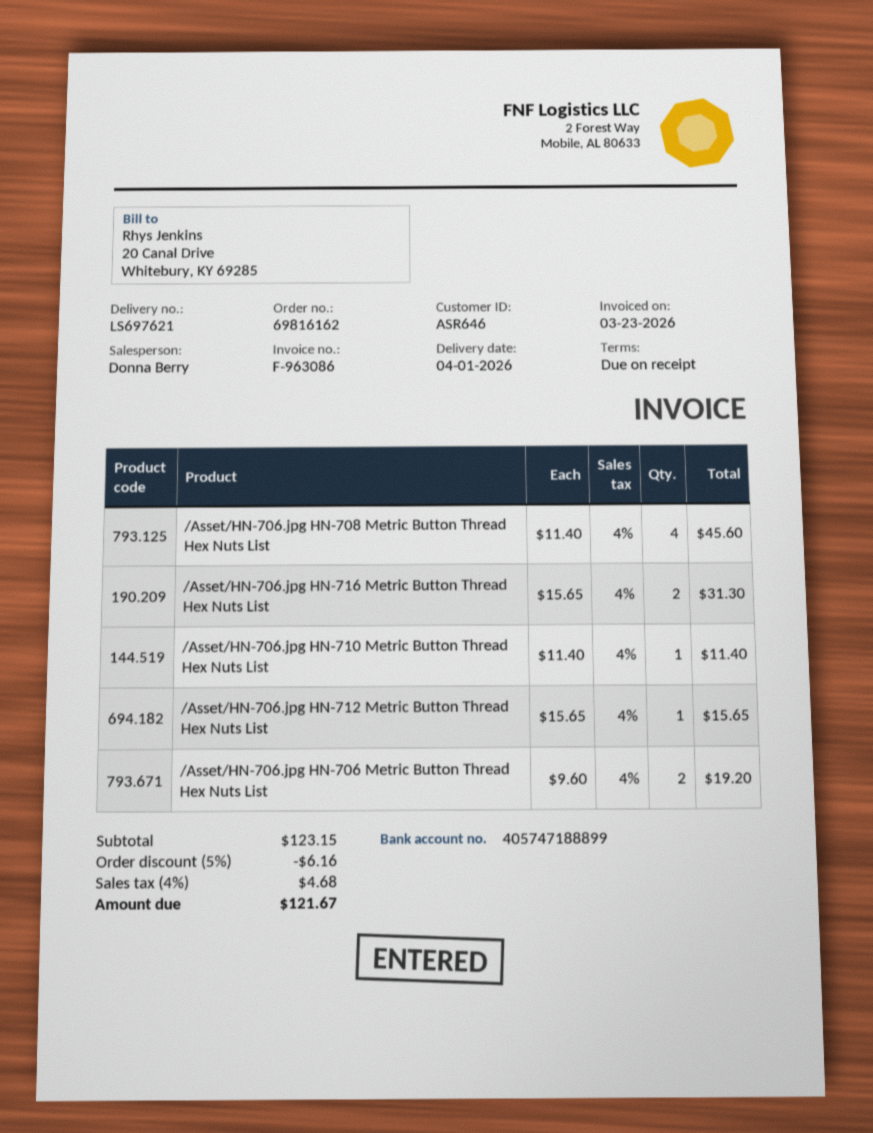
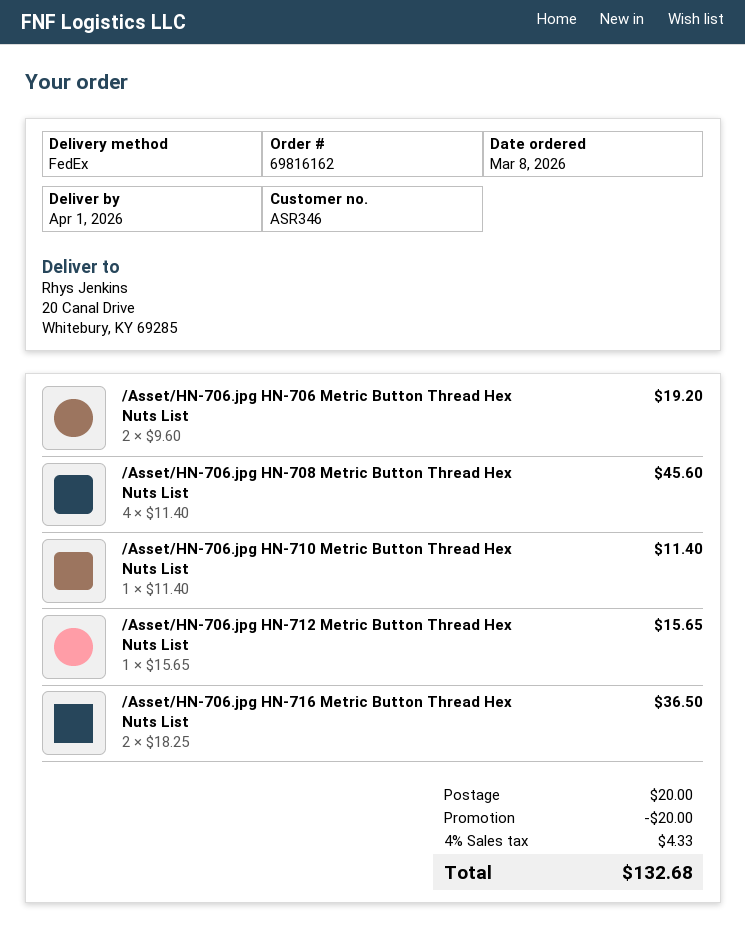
customer number: ASR646 -> ASR346
/Asset/HN-706.jpg HN-716 Metric Button Thread Hex Nuts List: 2 x 15.65 = 31.30 -> 2 x 18.25 = 36.50
discount: 6.16 -> 20.00
shipping: none -> 20.00
tax: 4% = 4.68 -> 4% = 4.33
total: 121.67 -> 132.68

